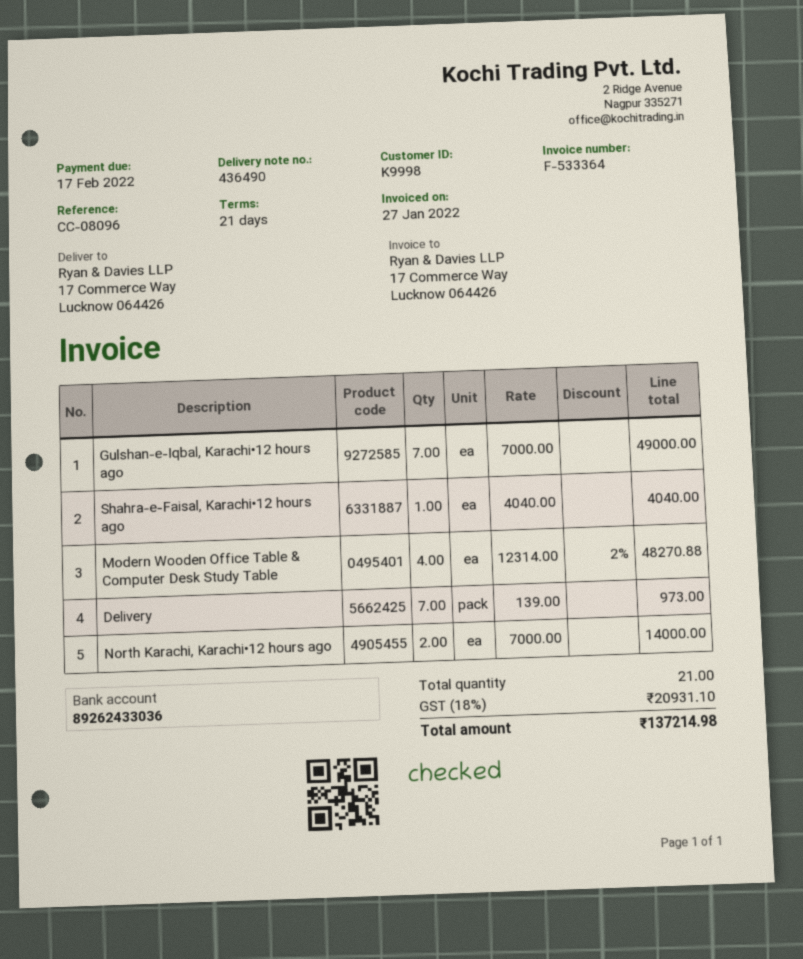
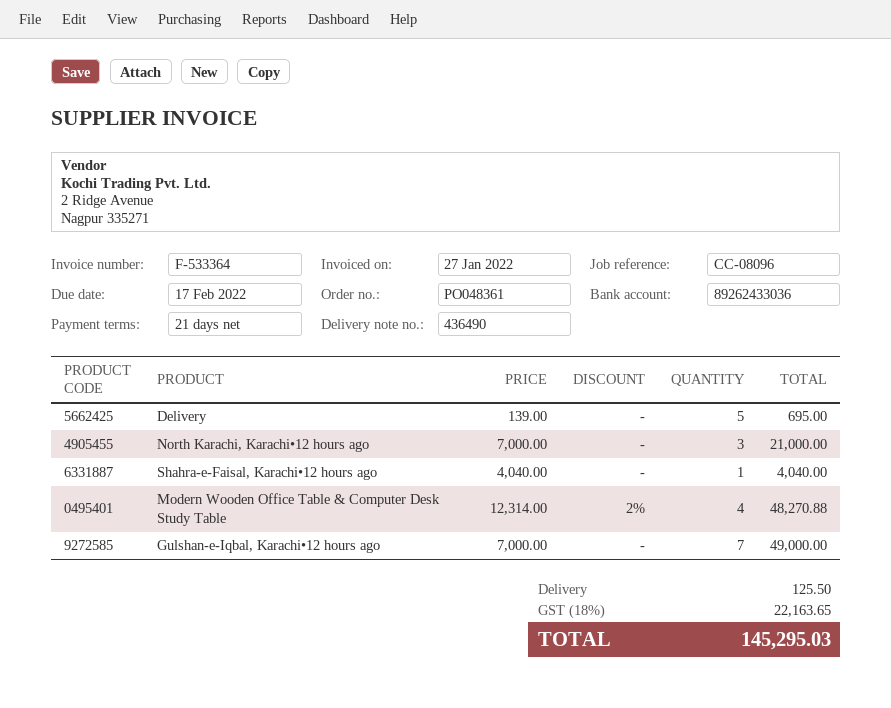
Delivery: 7 x 139.00 = 973.00 -> 5 x 139.00 = 695.00
North Karachi, Karachi•12 hours ago: 2 x 7000.00 = 14000.00 -> 3 x 7000.00 = 21000.00
shipping: none -> 125.50
tax: 18% = 20931.10 -> 18% = 22163.65
total: 137214.98 -> 145295.03

